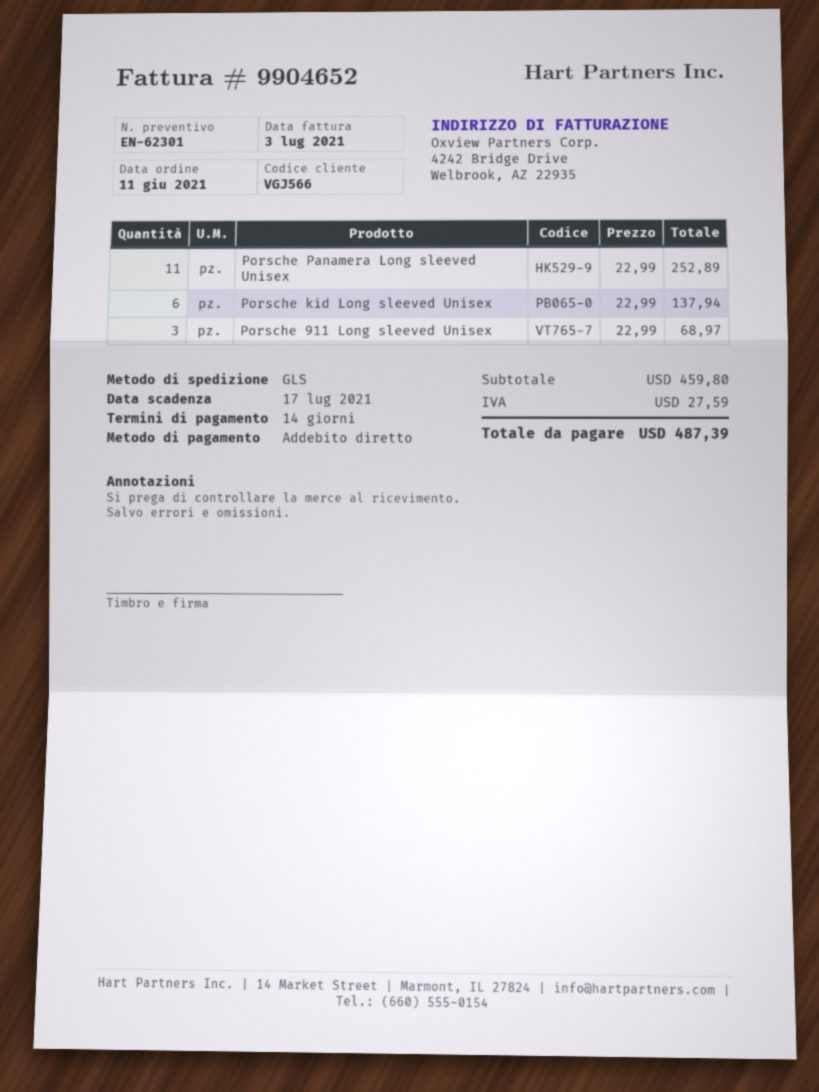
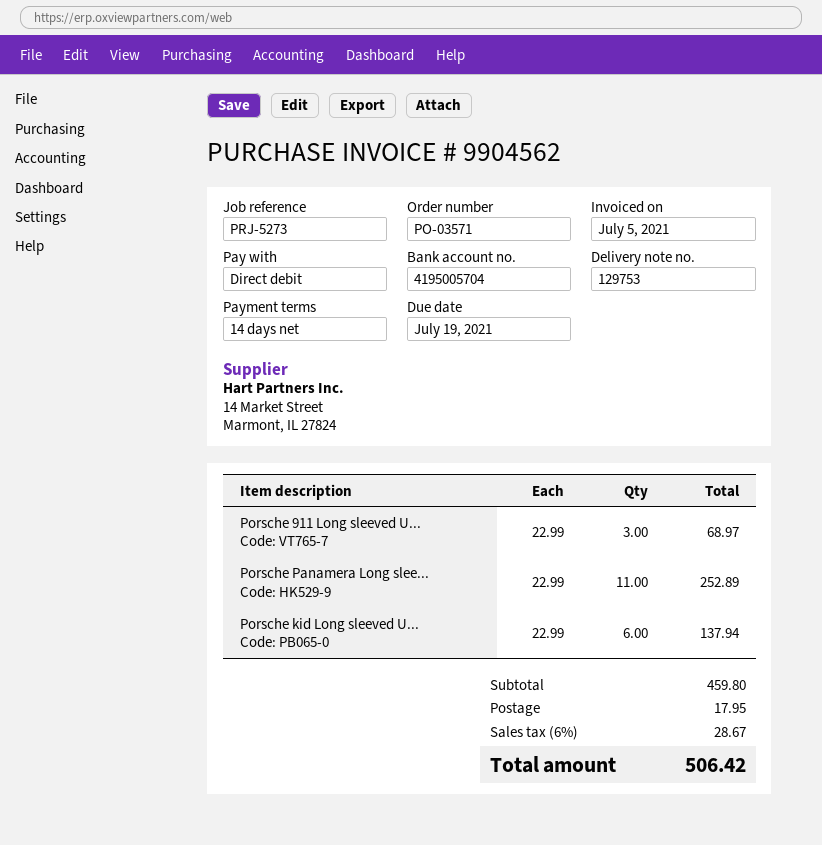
invoice number: 9904652 -> 9904562
invoice date: 2021-07-03 -> 2021-07-05
due date: 2021-07-17 -> 2021-07-19
shipping: none -> 17.95
tax: 27.59 -> 28.67
total: 487.39 -> 506.42

